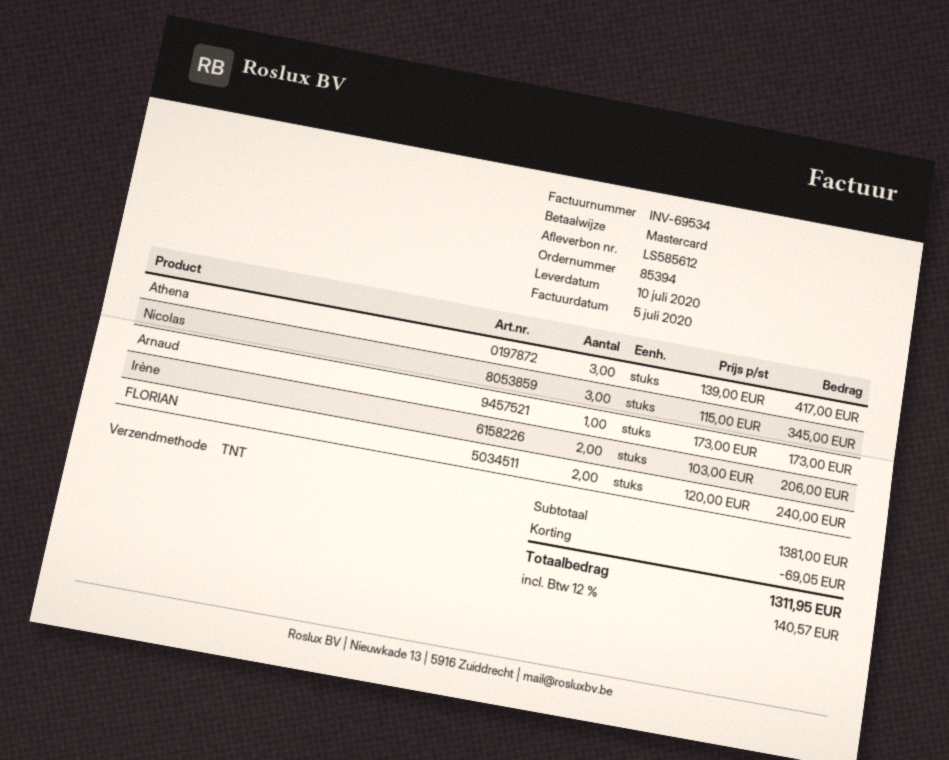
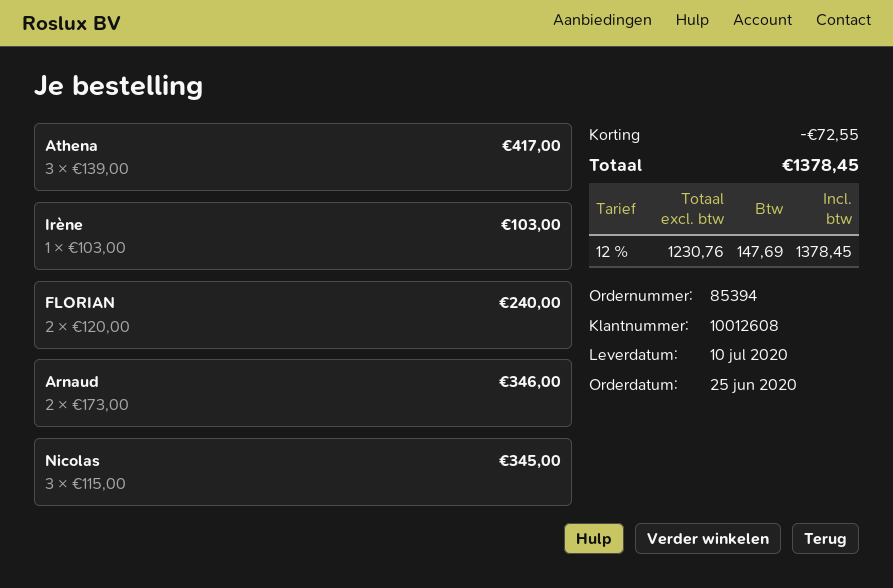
Arnaud: 1 x 173.00 = 173.00 -> 2 x 173.00 = 346.00
Irène: 2 x 103.00 = 206.00 -> 1 x 103.00 = 103.00
discount: 69.05 -> 72.55
tax: 12% = 140.57 -> 12% = 147.69
total: 1311.95 -> 1378.45

